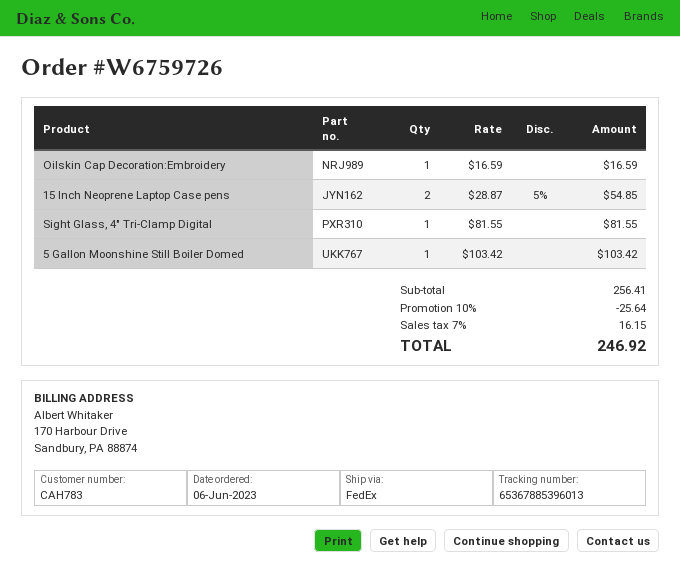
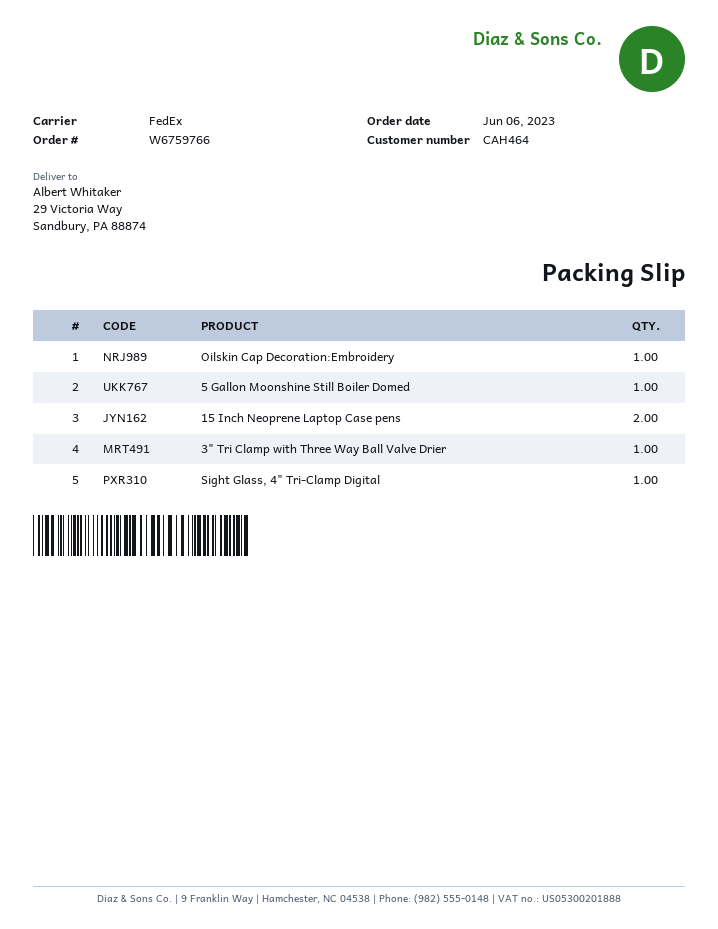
order number: W6759726 -> W6759766
customer number: CAH783 -> CAH464
3" Tri Clamp with Three Way Ball Valve Drier: none -> 1

